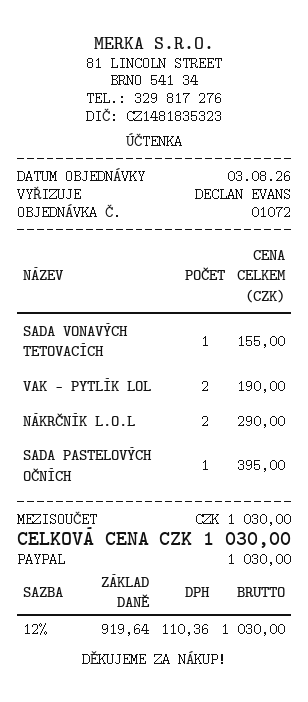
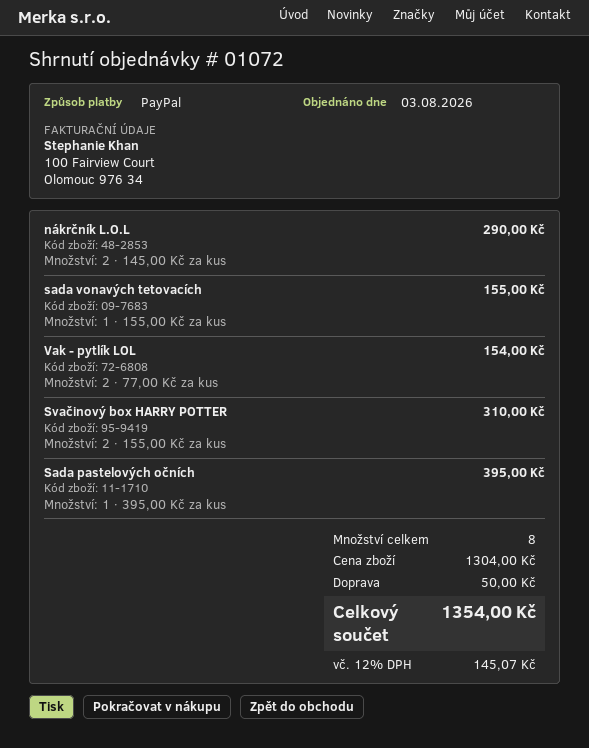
VAK - PYTLÍK LOL: 2 for 190.00 -> 2 for 154.00
Svačinový box HARRY POTTER: none -> 2 for 310.00
subtotal: 1030.00 -> 1304.00
shipping: none -> 50.00
tax: 12% = 110.36 -> 12% = 145.07
total: 1030.00 -> 1354.00

